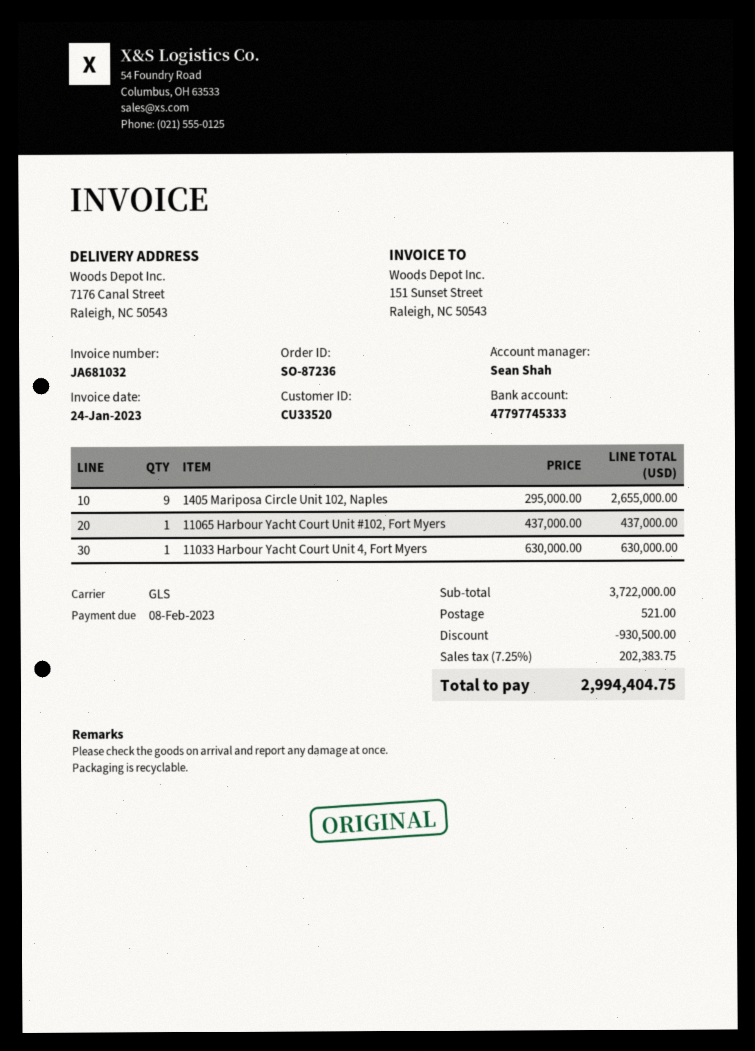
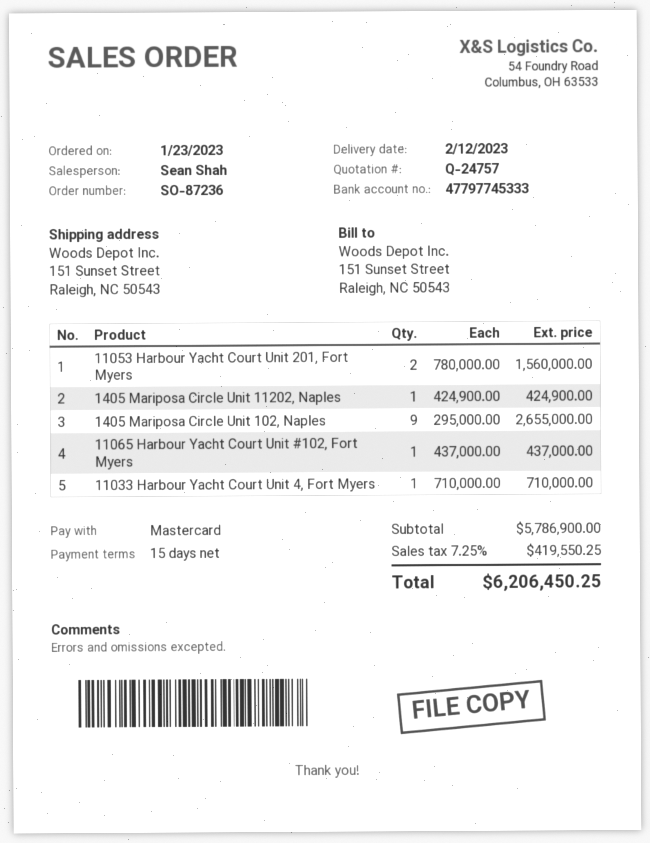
ship to: 7176 Canal Street, Raleigh, NC 50543 -> 151 Sunset Street, Raleigh, NC 50543
11033 Harbour Yacht Court Unit 4, Fort Myers: 1 x 630000.00 = 630000.00 -> 1 x 710000.00 = 710000.00
11053 Harbour Yacht Court Unit 201, Fort Myers: none -> 2 x 780000.00 = 1560000.00
1405 Mariposa Circle Unit 11202, Naples: none -> 1 x 424900.00 = 424900.00
subtotal: 3722000.00 -> 5786900.00
discount: 930500.00 -> none
shipping: 521.00 -> none
tax: 7.25% = 202383.75 -> 7.25% = 419550.25
total: 2994404.75 -> 6206450.25

